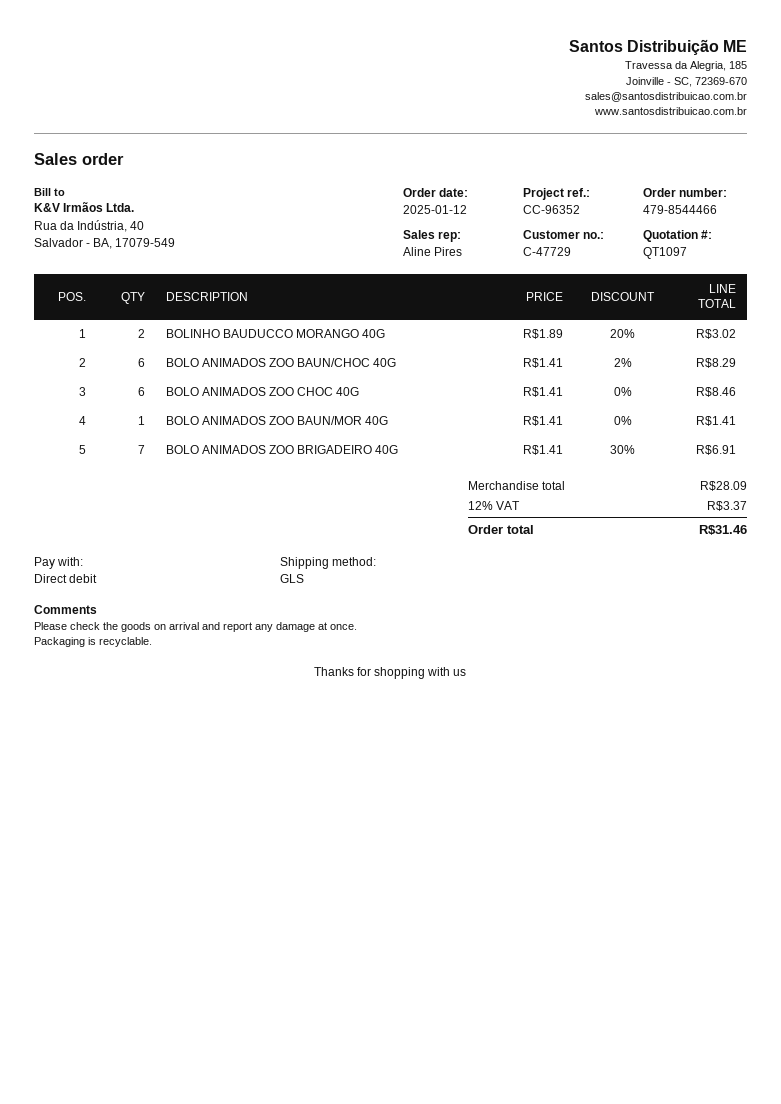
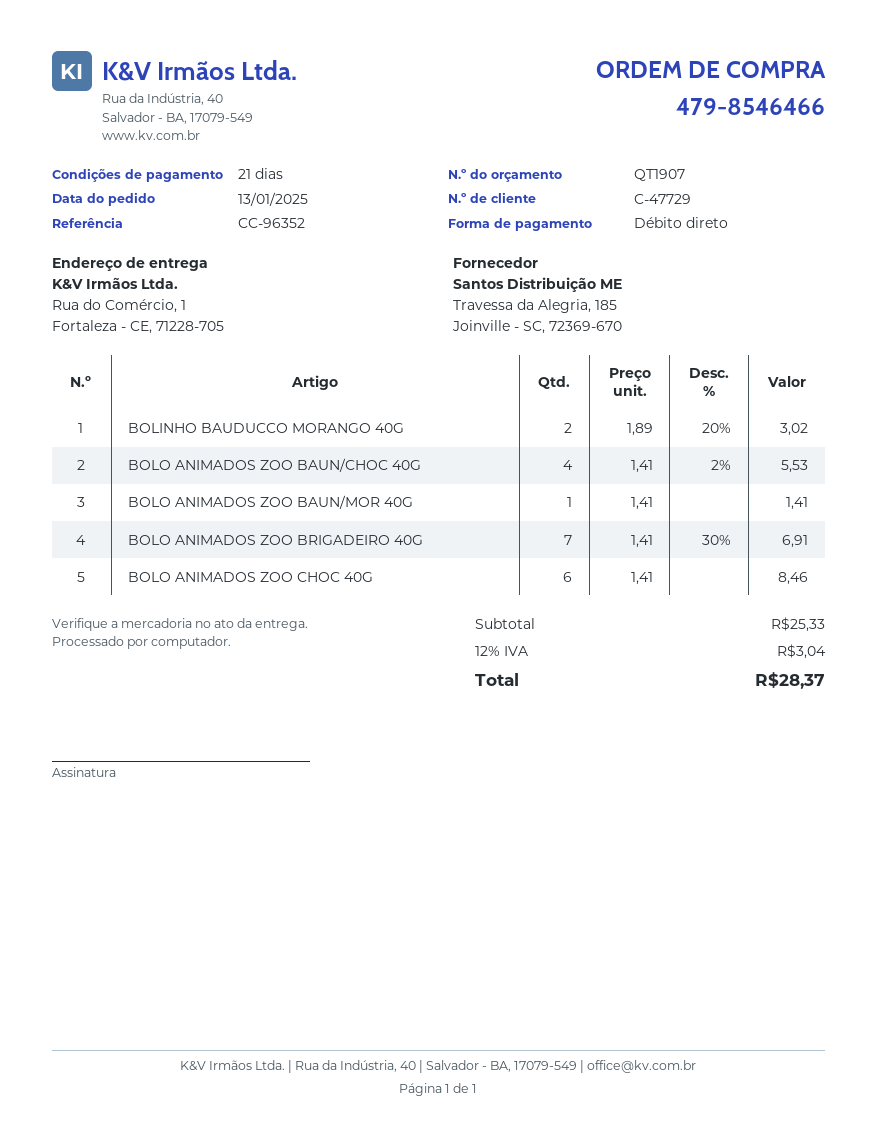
quote number: QT1097 -> QT1907
order number: 479-8544466 -> 479-8546466
order date: 2025-01-12 -> 2025-01-13
BOLO ANIMADOS ZOO BAUN/CHOC 40G: 6 x 1.41 - 2% = 8.29 -> 4 x 1.41 - 2% = 5.53
subtotal: 28.09 -> 25.33
tax: 12% = 3.37 -> 12% = 3.04
total: 31.46 -> 28.37

